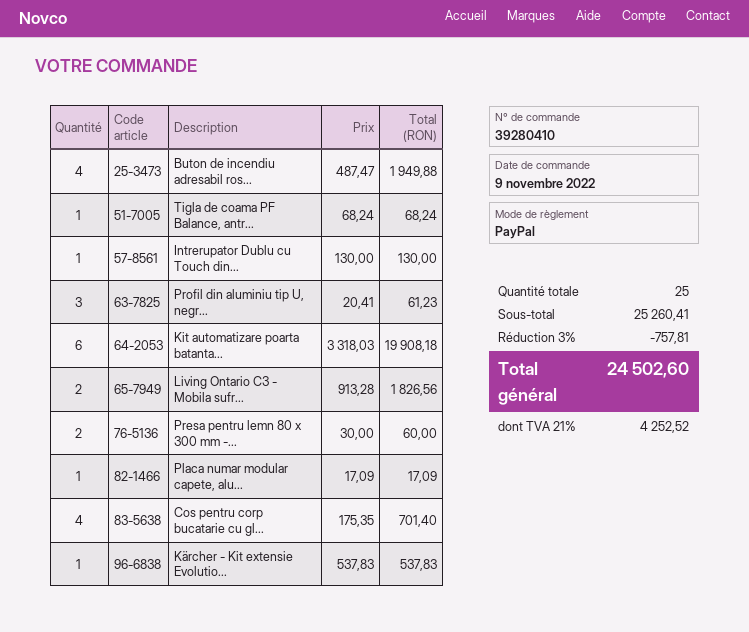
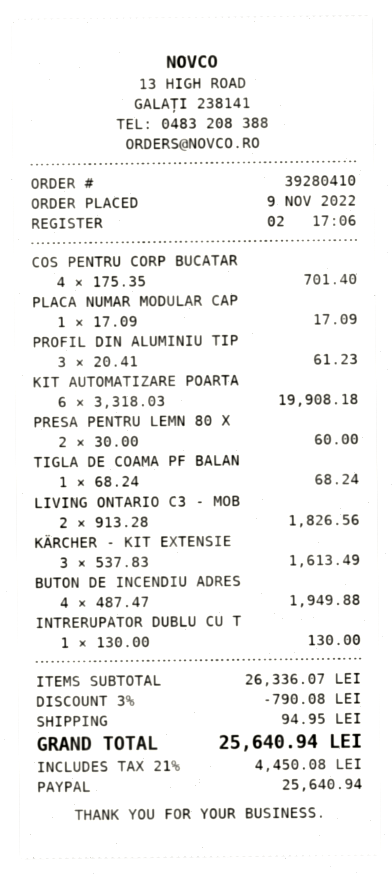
Kärcher - Kit extensie Evolutio...: 1 x 537.83 = 537.83 -> 3 x 537.83 = 1613.49
subtotal: 25260.41 -> 26336.07
discount: 3% = 757.81 -> 3% = 790.08
shipping: none -> 94.95
tax: 21% = 4252.52 -> 21% = 4450.08
total: 24502.60 -> 25640.94

